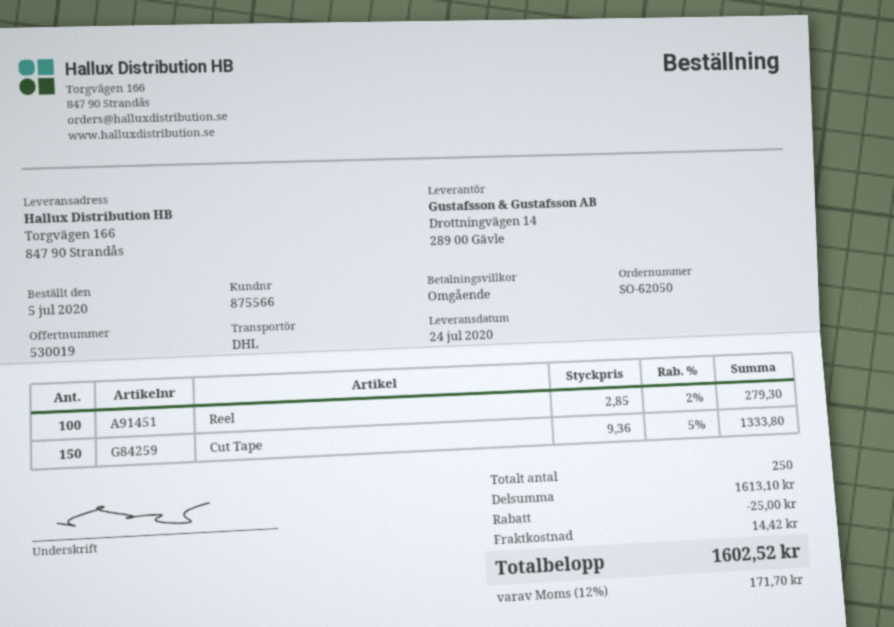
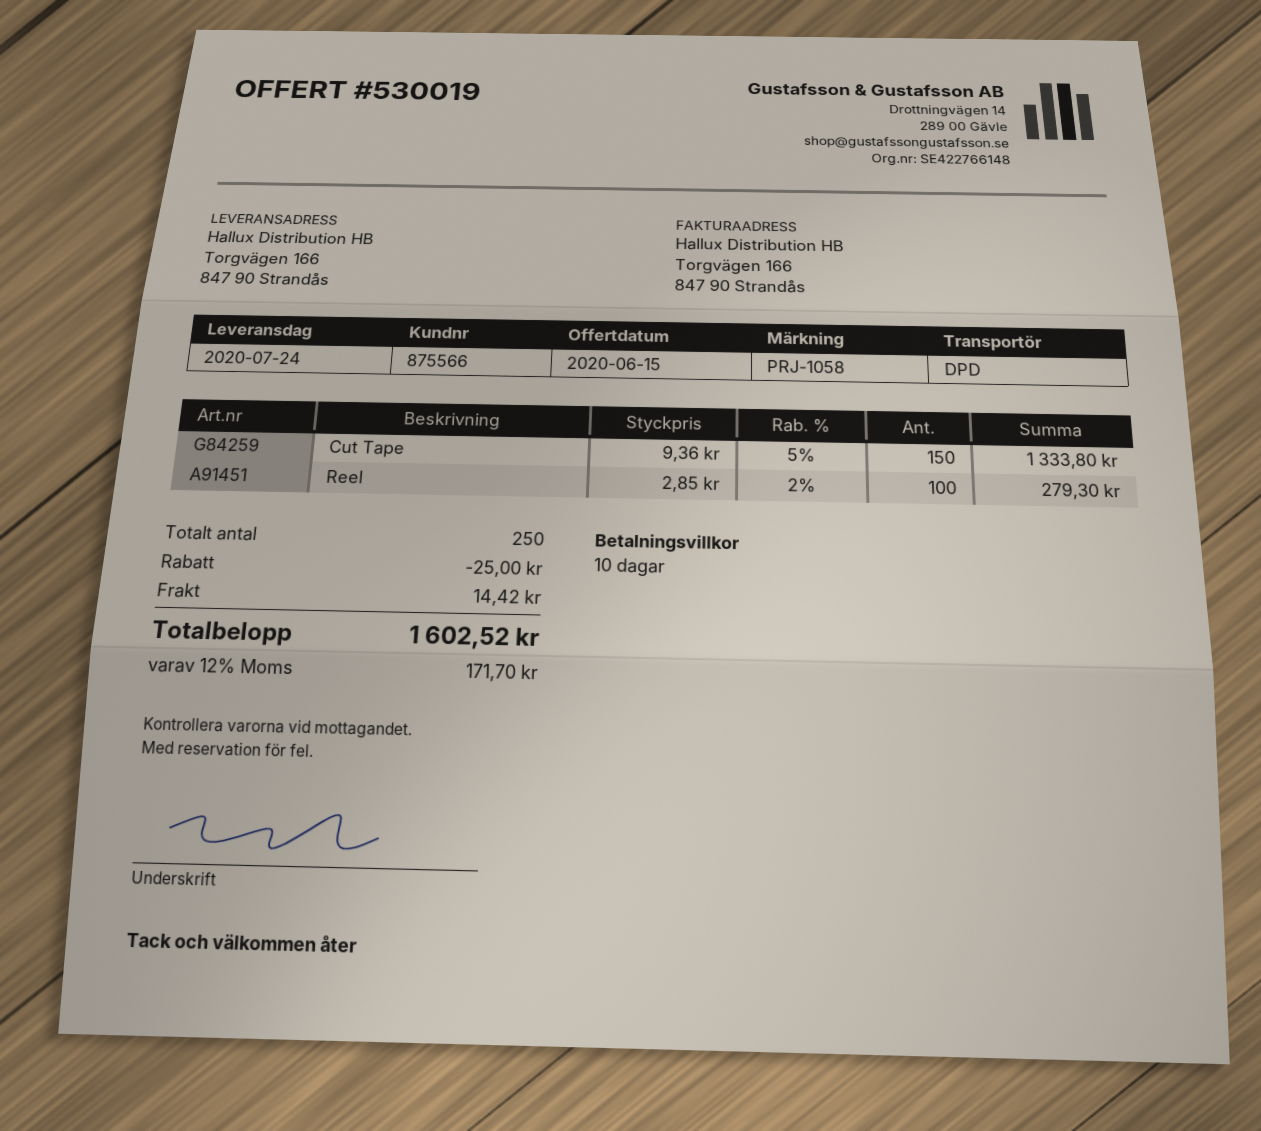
payment terms: on receipt -> 10 days
shipping method: DHL -> DPD

